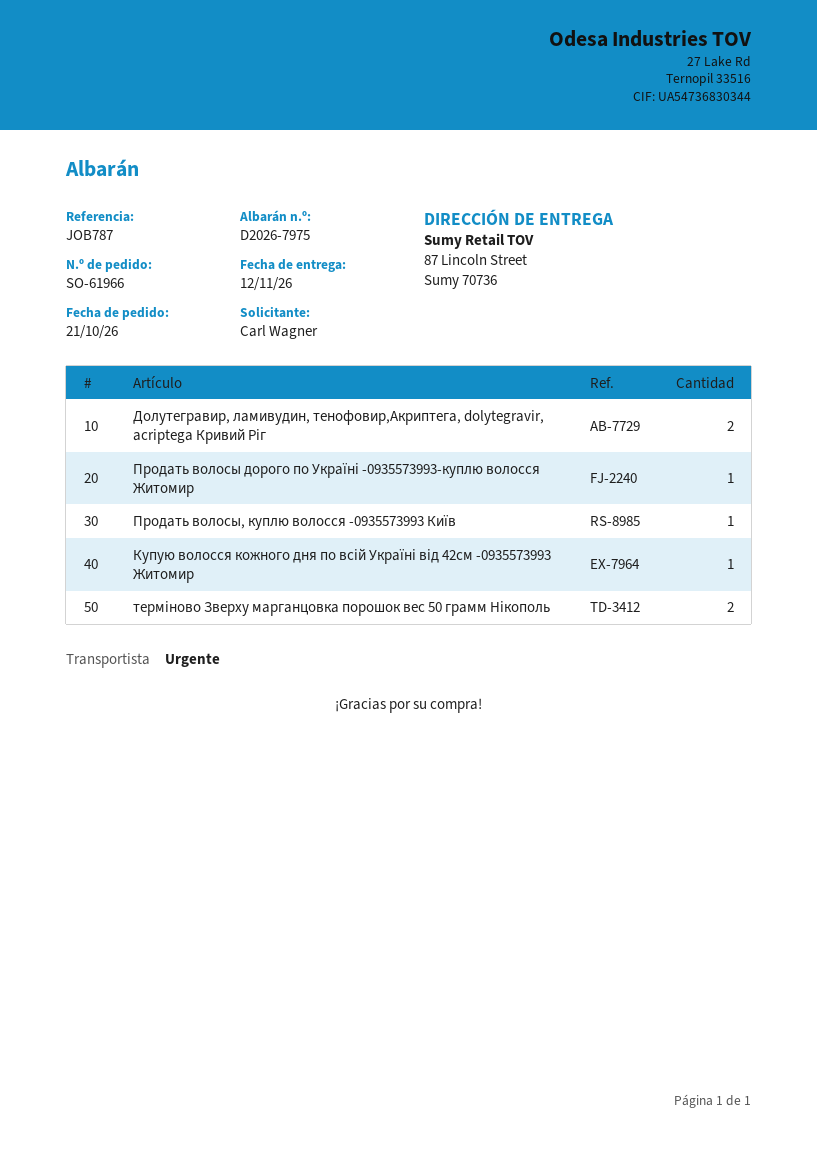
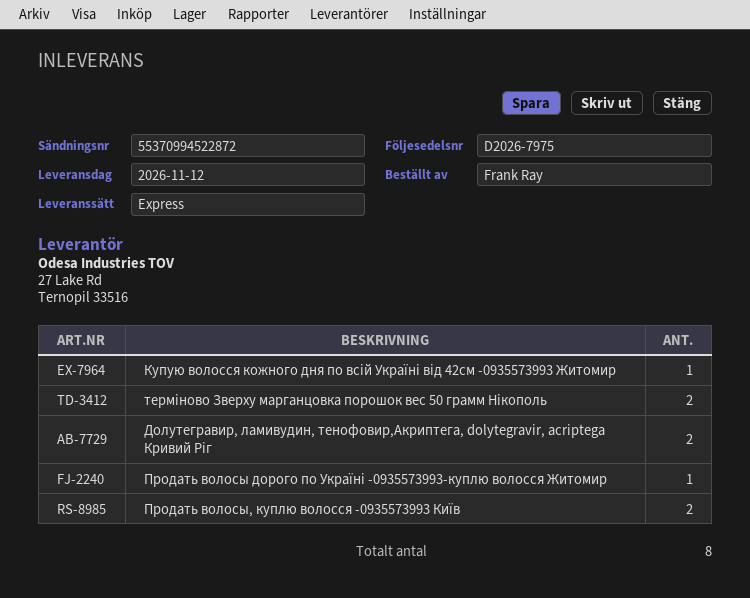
ordered by: Carl Wagner -> Frank Ray
Продать волосы, куплю волосся -0935573993 Київ: 1 -> 2

